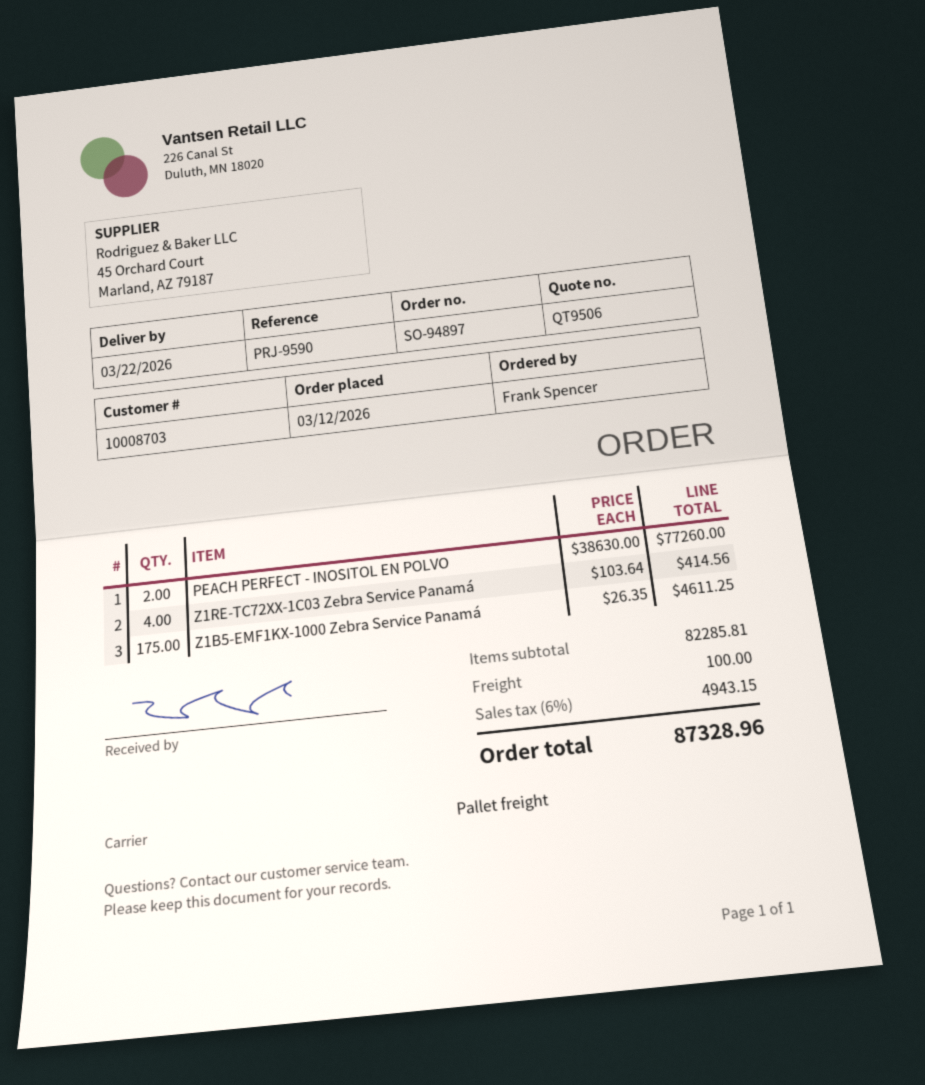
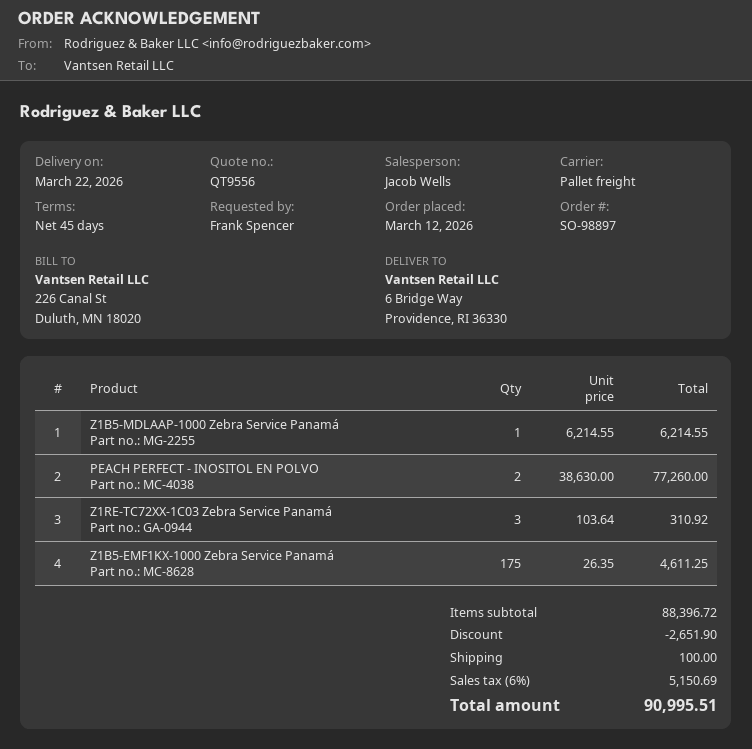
quote number: QT9506 -> QT9556
order number: SO-94897 -> SO-98897
Z1RE-TC72XX-1C03 Zebra Service Panamá: 4 x 103.64 = 414.56 -> 3 x 103.64 = 310.92
Z1B5-MDLAAP-1000 Zebra Service Panamá: none -> 1 x 6214.55 = 6214.55
subtotal: 82285.81 -> 88396.72
discount: none -> 2651.90
tax: 6% = 4943.15 -> 6% = 5150.69
total: 87328.96 -> 90995.51

